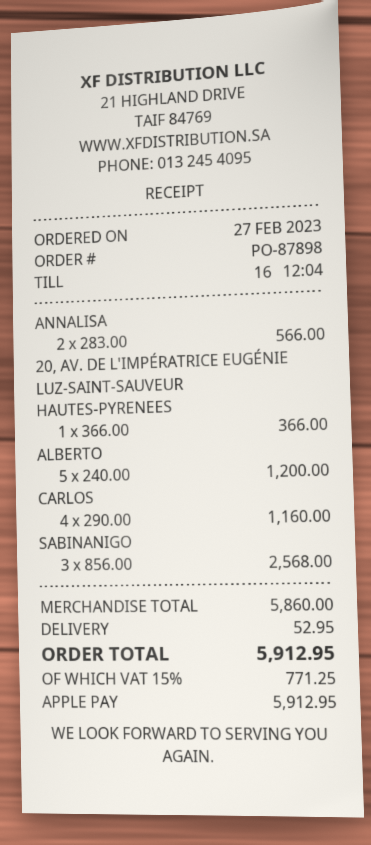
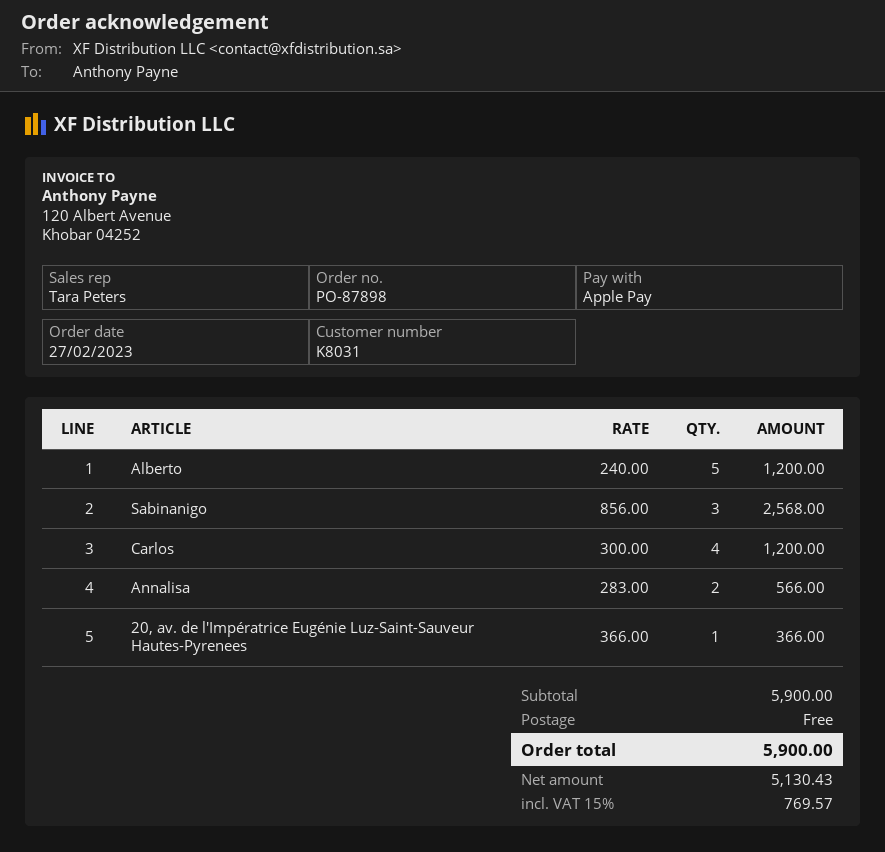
CARLOS: 4 x 290.00 = 1160.00 -> 4 x 300.00 = 1200.00
subtotal: 5860.00 -> 5900.00
shipping: 52.95 -> 0.00
tax: 15% = 771.25 -> 15% = 769.57
total: 5912.95 -> 5900.00

